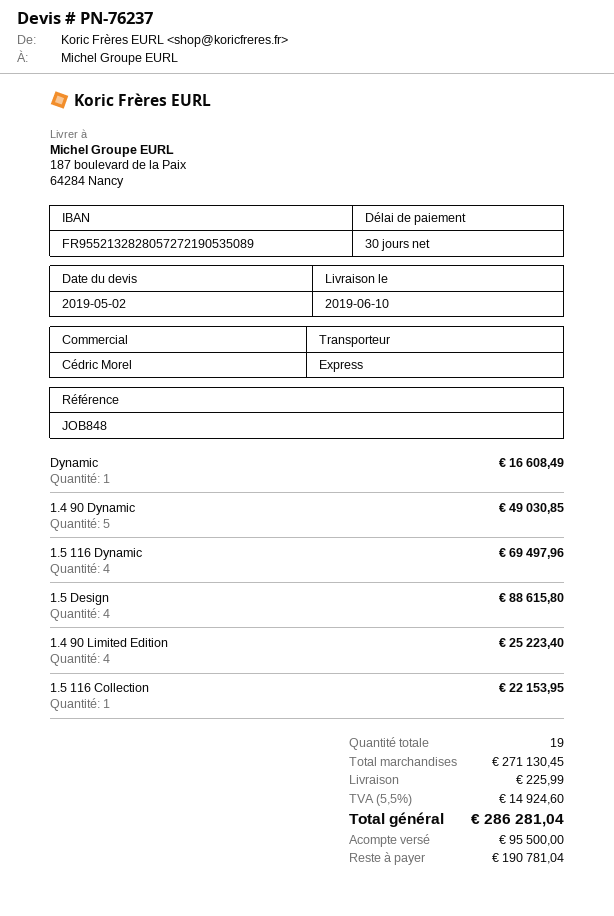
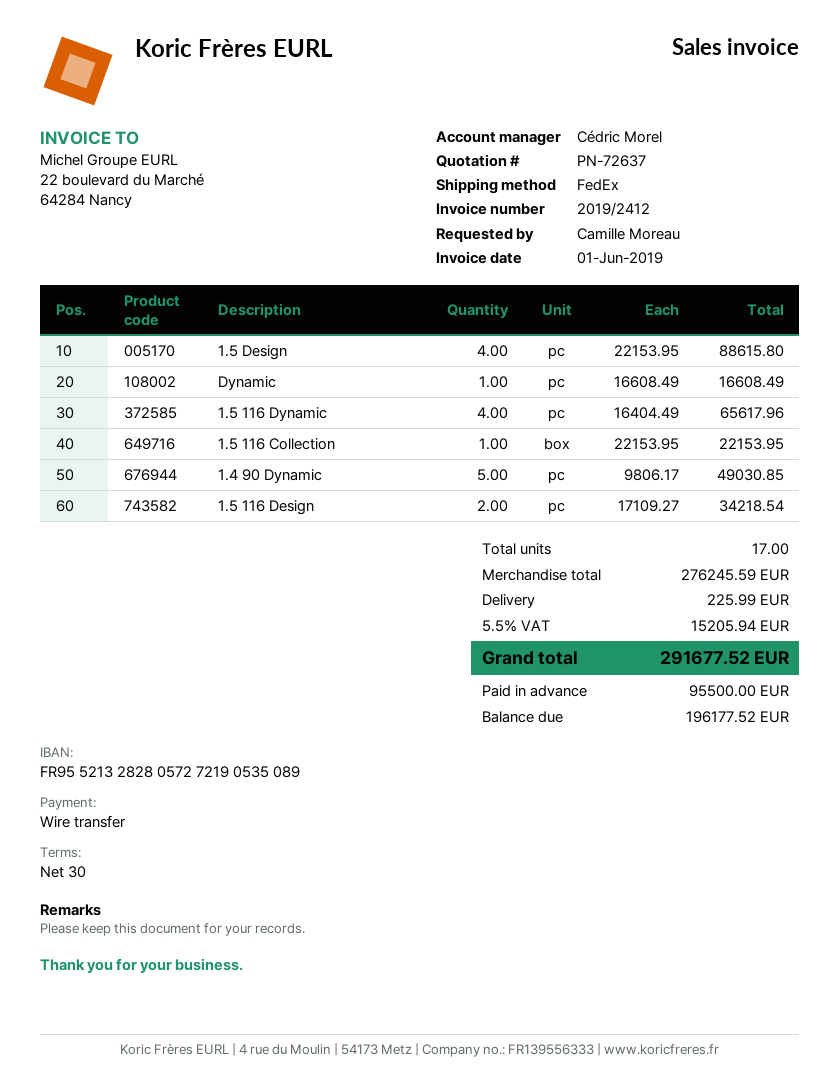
quote number: PN-76237 -> PN-72637
shipping method: express -> FedEx
1.5 116 Dynamic: 4 for 69497.96 -> 4 for 65617.96
1.4 90 Limited Edition: 4 for 25223.40 -> none
1.5 116 Design: none -> 2 for 34218.54
total quantity: 19 -> 17
subtotal: 271130.45 -> 276245.59
tax: 5.5% = 14924.60 -> 5.5% = 15205.94
total: 286281.04 -> 291677.52
balance: 190781.04 -> 196177.52

